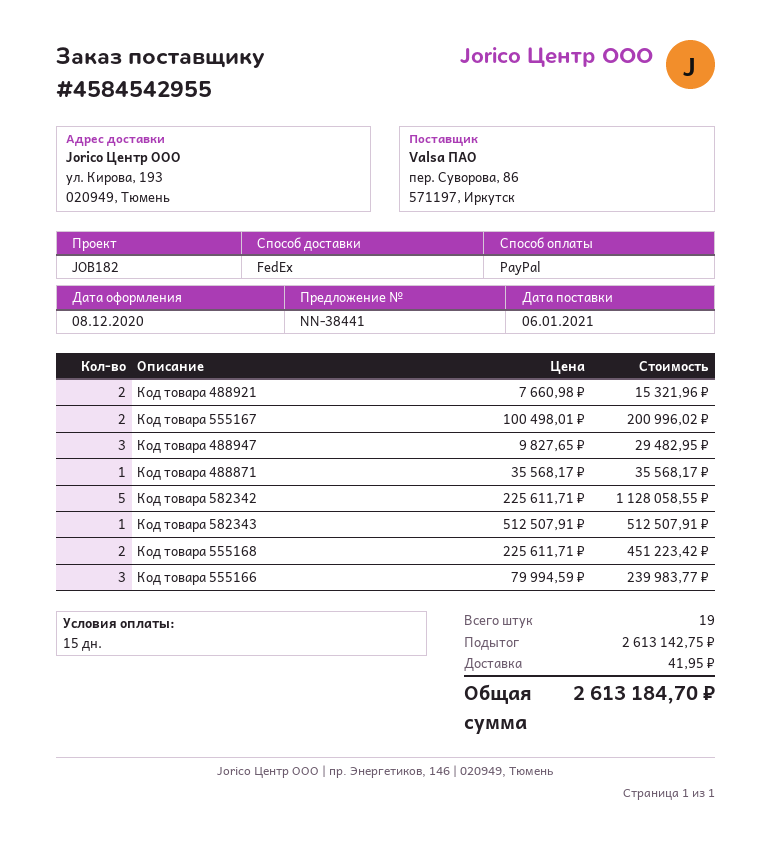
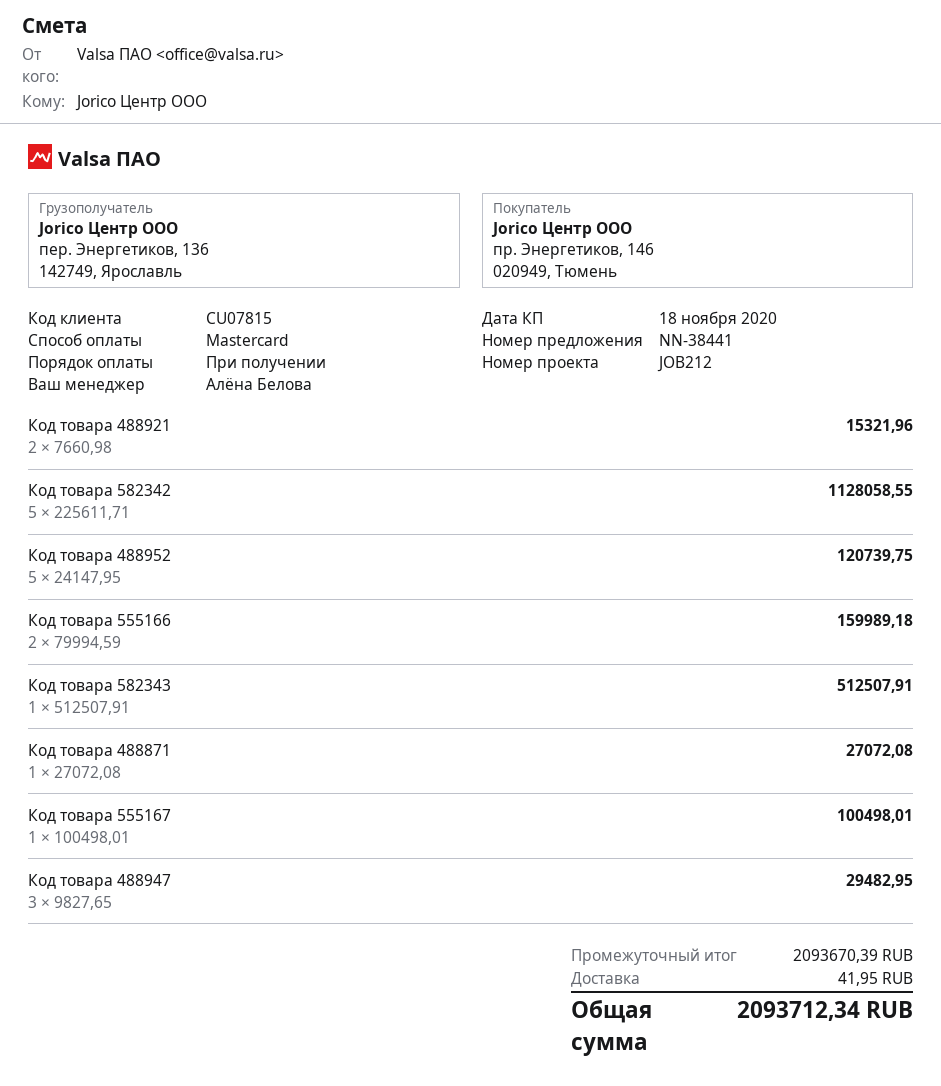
payment terms: 15 days -> on receipt
reference: JOB182 -> JOB212
payment method: PayPal -> Mastercard
ship to: ул. Кирова, 193, 020949, Тюмень -> пер. Энергетиков, 136, 142749, Ярославль
Код товара 555167: 2 x 100498.01 = 200996.02 -> 1 x 100498.01 = 100498.01
Код товара 488871: 1 x 35568.17 = 35568.17 -> 1 x 27072.08 = 27072.08
Код товара 555168: 2 x 225611.71 = 451223.42 -> none
Код товара 555166: 3 x 79994.59 = 239983.77 -> 2 x 79994.59 = 159989.18
Код товара 488952: none -> 5 x 24147.95 = 120739.75
subtotal: 2613142.75 -> 2093670.39
total: 2613184.70 -> 2093712.34

